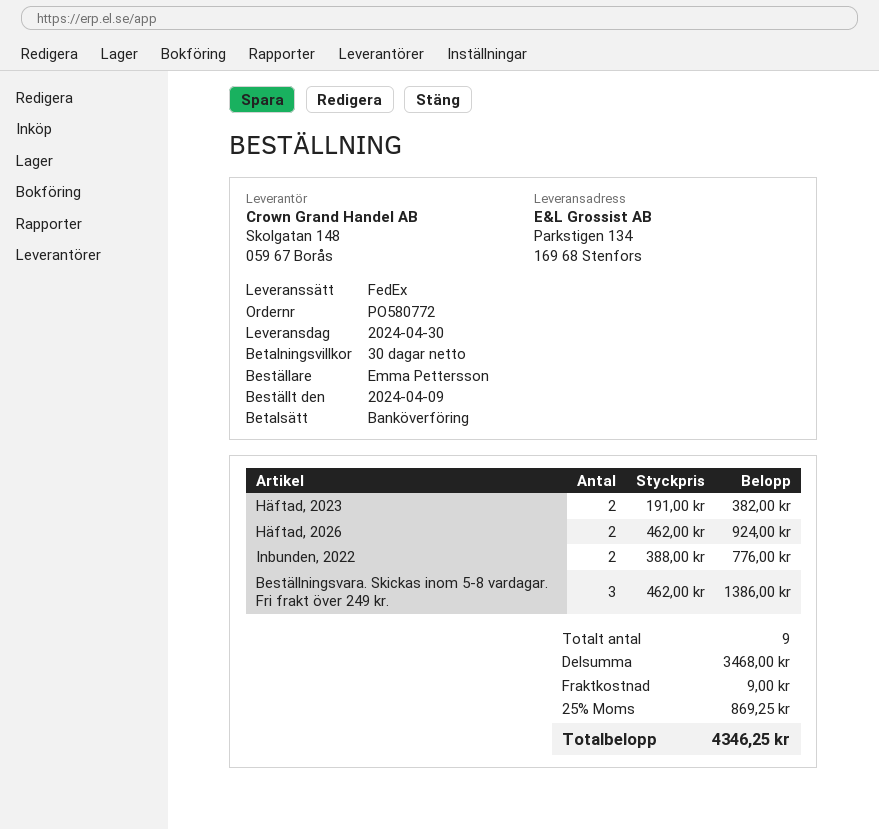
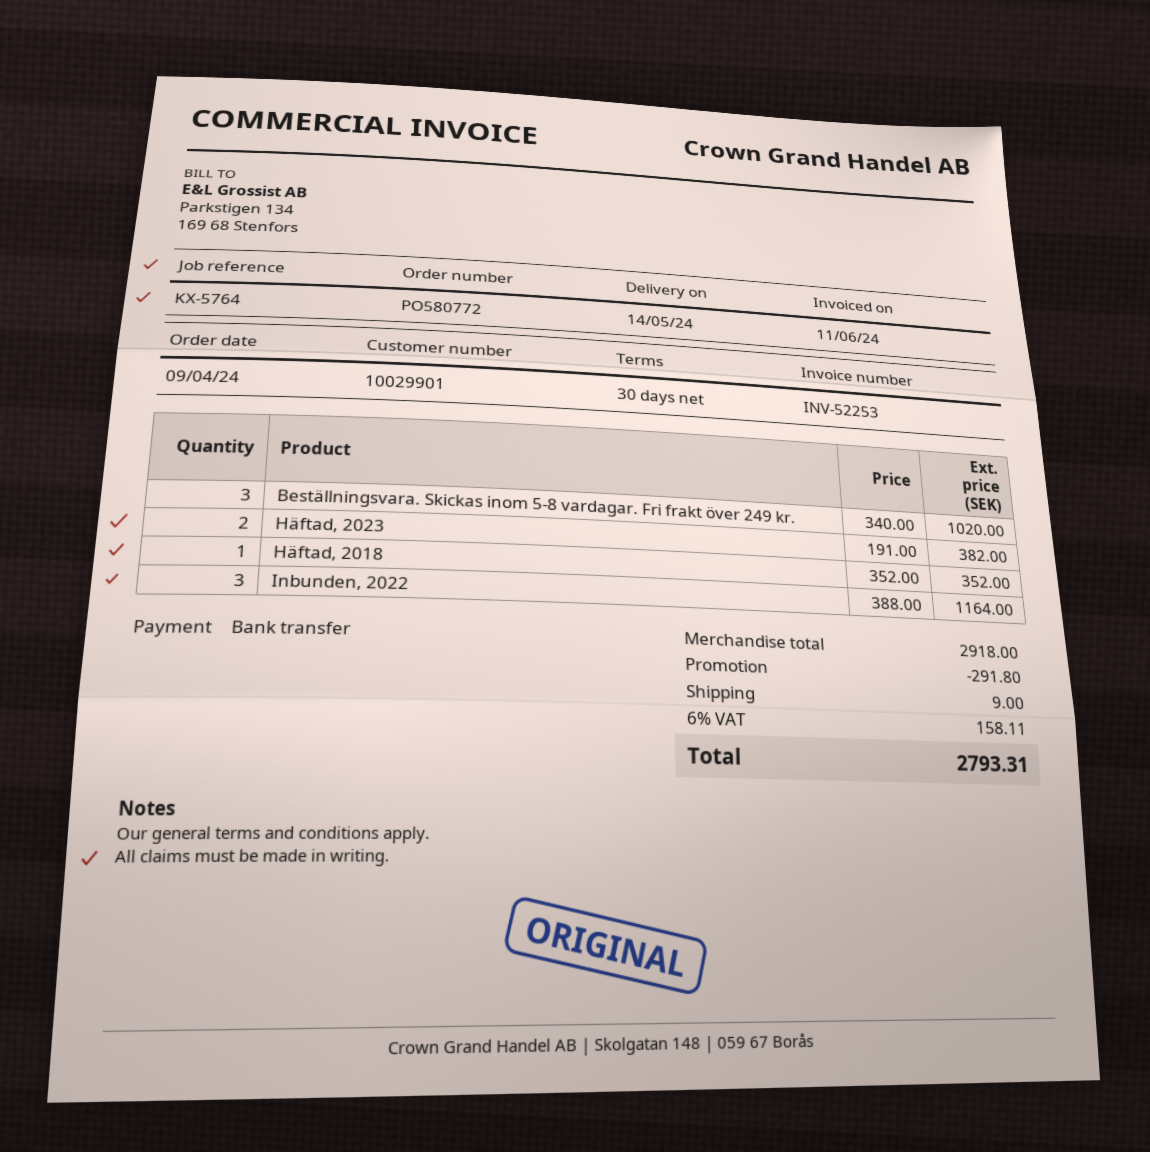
delivery date: 2024-04-30 -> 2024-05-14
Häftad, 2026: 2 x 462.00 = 924.00 -> none
Inbunden, 2022: 2 x 388.00 = 776.00 -> 3 x 388.00 = 1164.00
Beställningsvara. Skickas inom 5-8 vardagar. Fri frakt över 249 kr.: 3 x 462.00 = 1386.00 -> 3 x 340.00 = 1020.00
Häftad, 2018: none -> 1 x 352.00 = 352.00
subtotal: 3468.00 -> 2918.00
discount: none -> 291.80
tax: 25% = 869.25 -> 6% = 158.11
total: 4346.25 -> 2793.31

